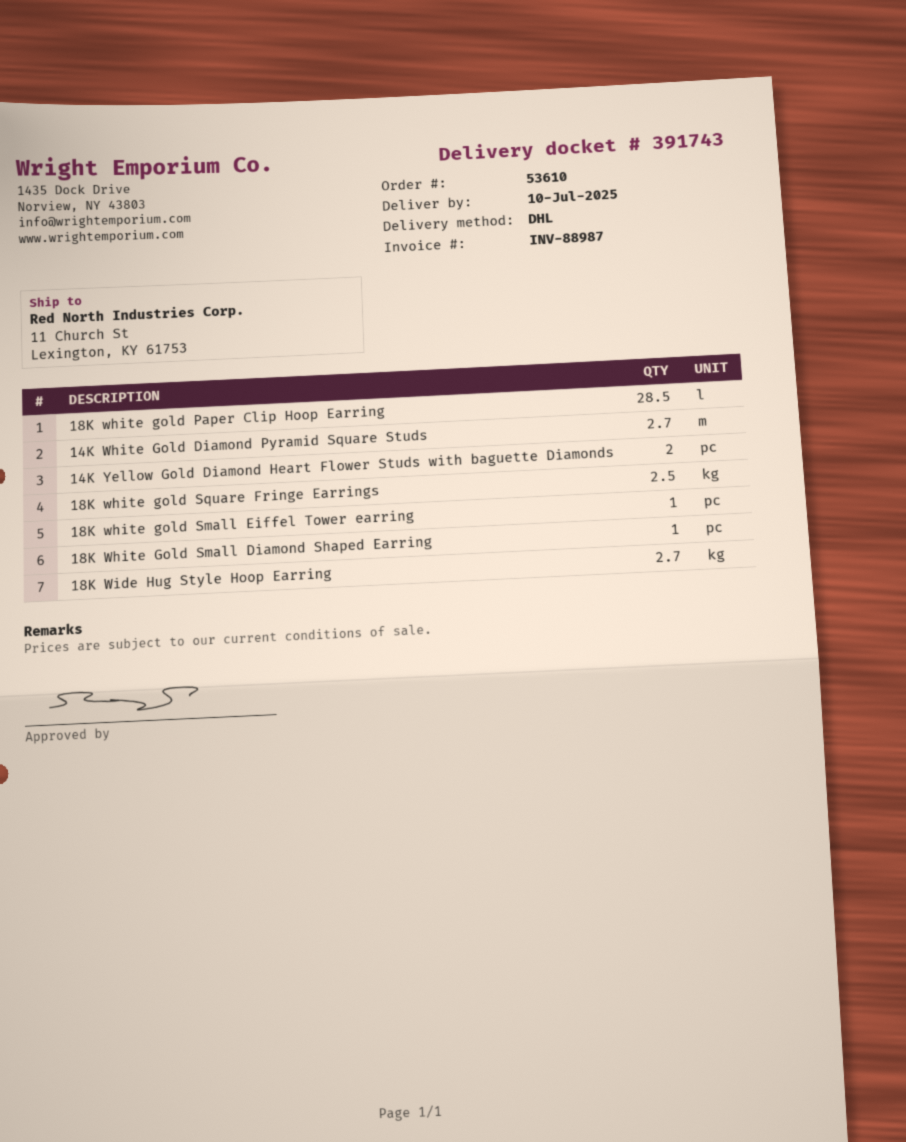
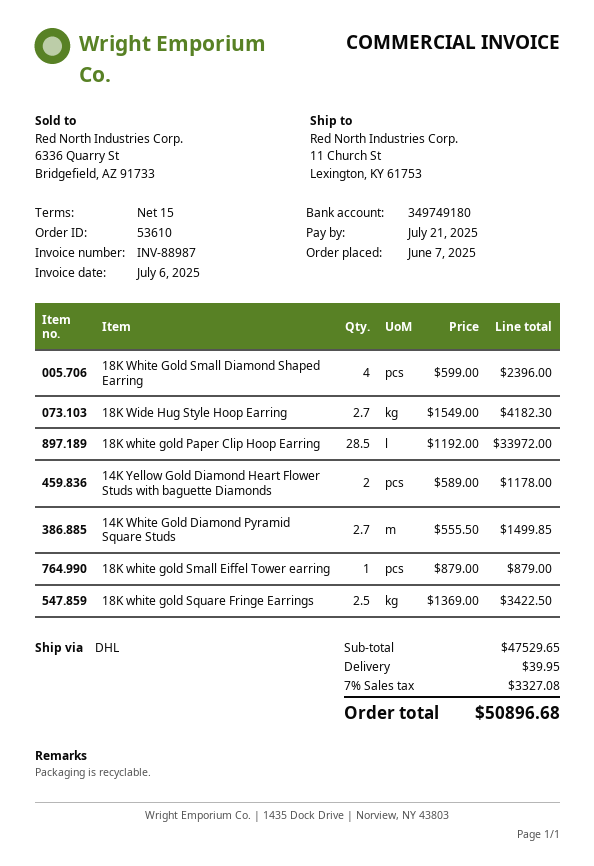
18K White Gold Small Diamond Shaped Earring: 1 -> 4

